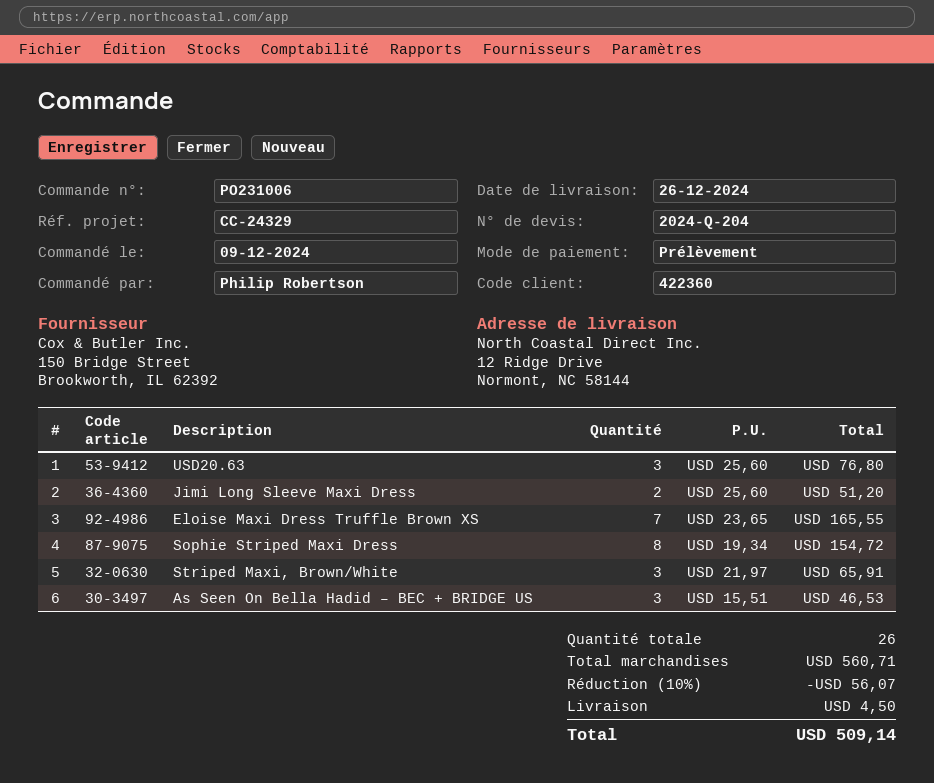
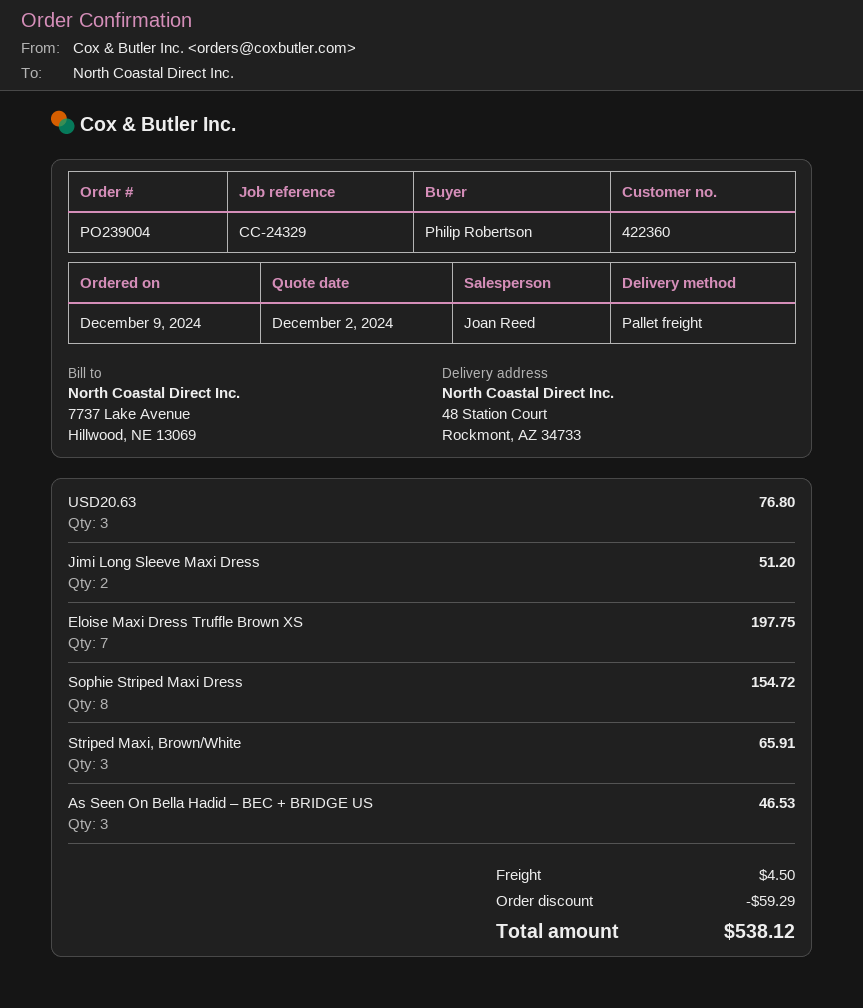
order number: PO231006 -> PO239004
ship to: 12 Ridge Drive, Normont, NC 58144 -> 48 Station Court, Rockmont, AZ 34733
Eloise Maxi Dress Truffle Brown XS: 7 for 165.55 -> 7 for 197.75
discount: 56.07 -> 59.29
total: 509.14 -> 538.12

